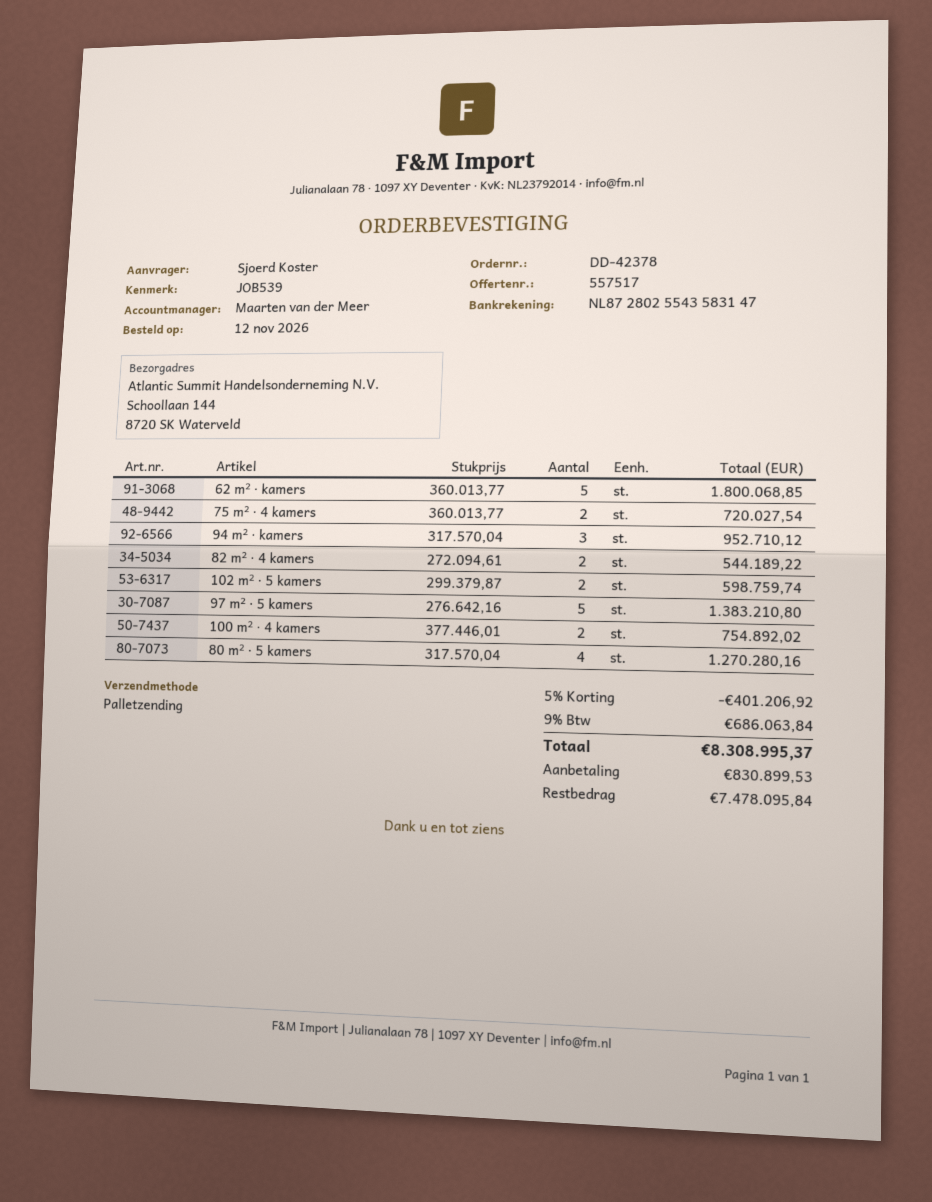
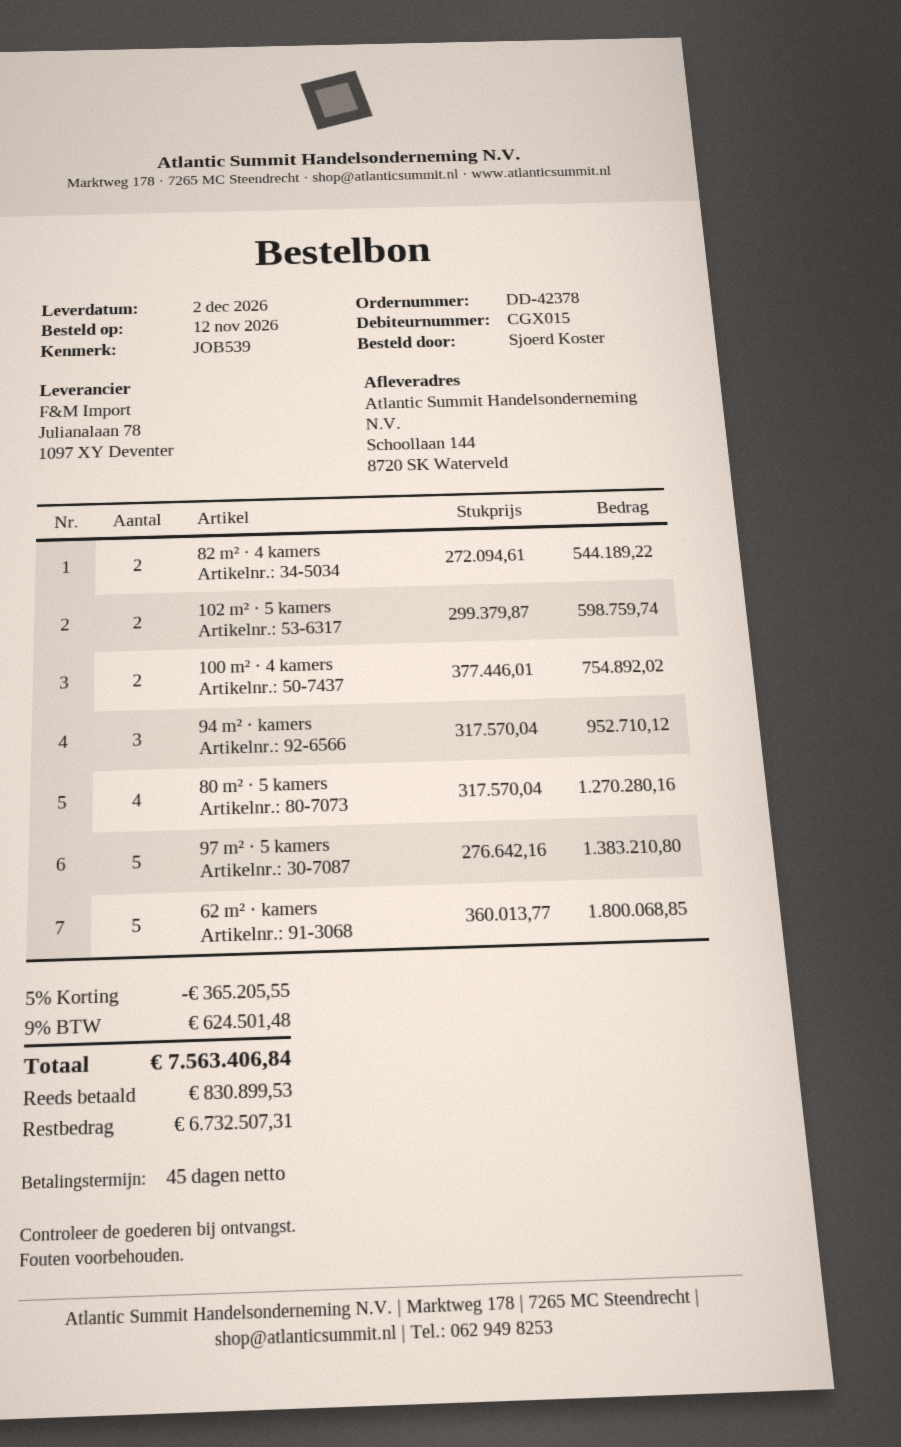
75 m² · 4 kamers: 2 x 360013.77 = 720027.54 -> none
discount: 5% = 401206.92 -> 5% = 365205.55
tax: 9% = 686063.84 -> 9% = 624501.48
total: 8308995.37 -> 7563406.84
balance: 7478095.84 -> 6732507.31

